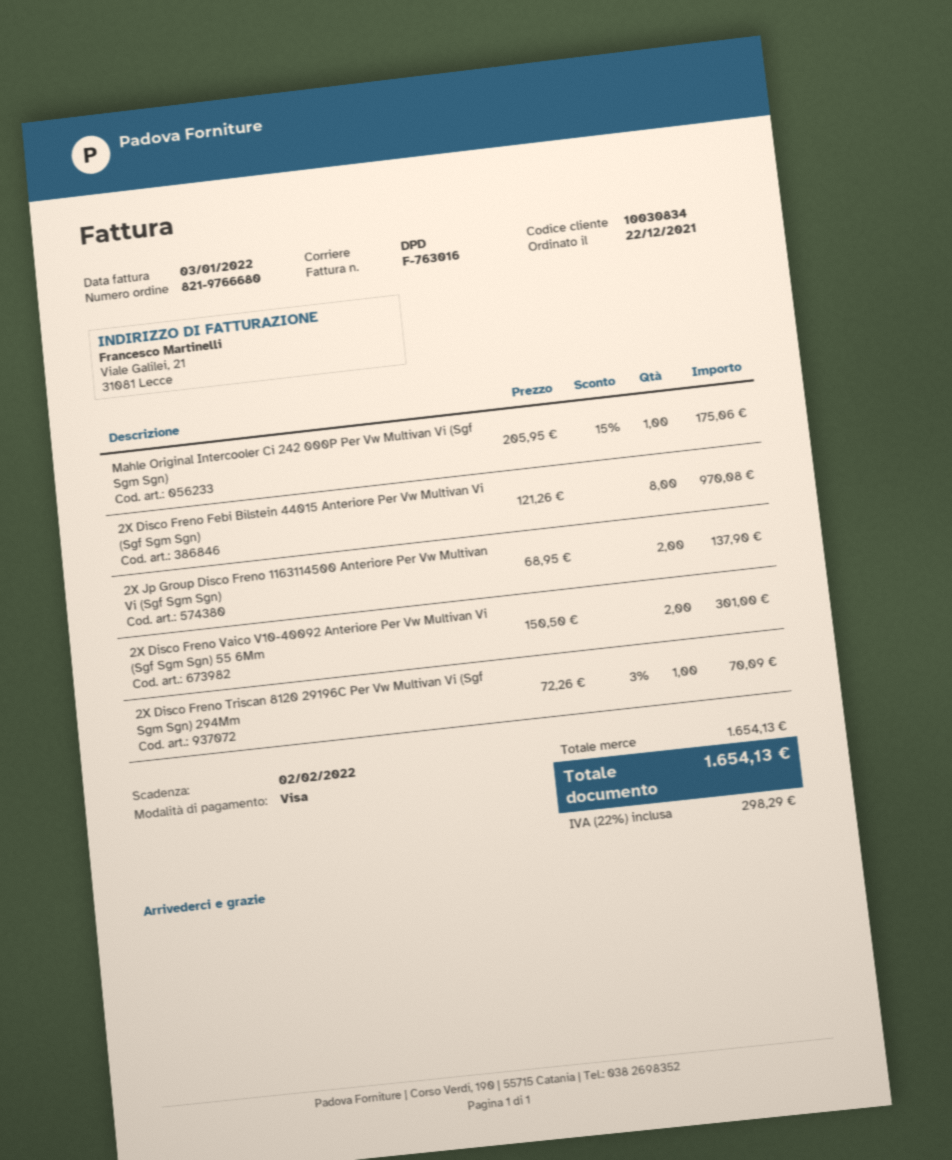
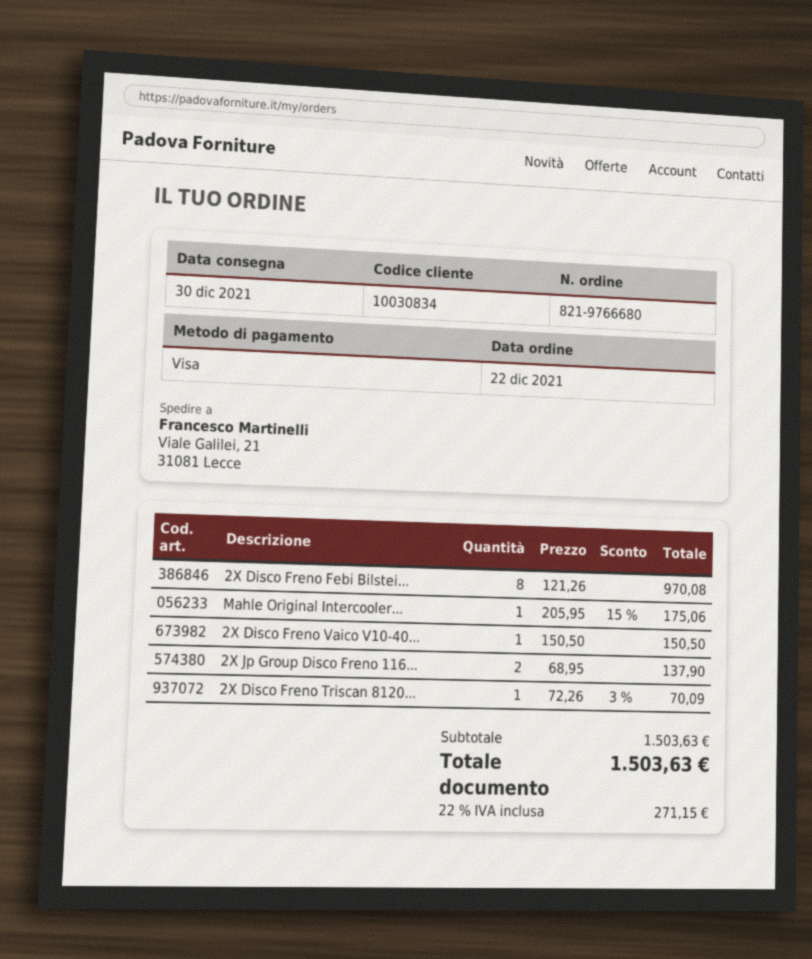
2X Disco Freno Vaico V10-40092 Anteriore Per Vw Multivan Vi (Sgf Sgm Sgn) 55 6Mm: 2 x 150.50 = 301.00 -> 1 x 150.50 = 150.50
subtotal: 1654.13 -> 1503.63
tax: 22% = 298.29 -> 22% = 271.15
total: 1654.13 -> 1503.63

